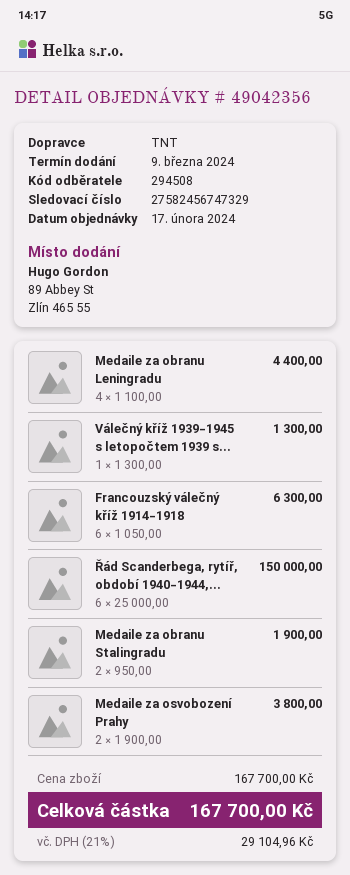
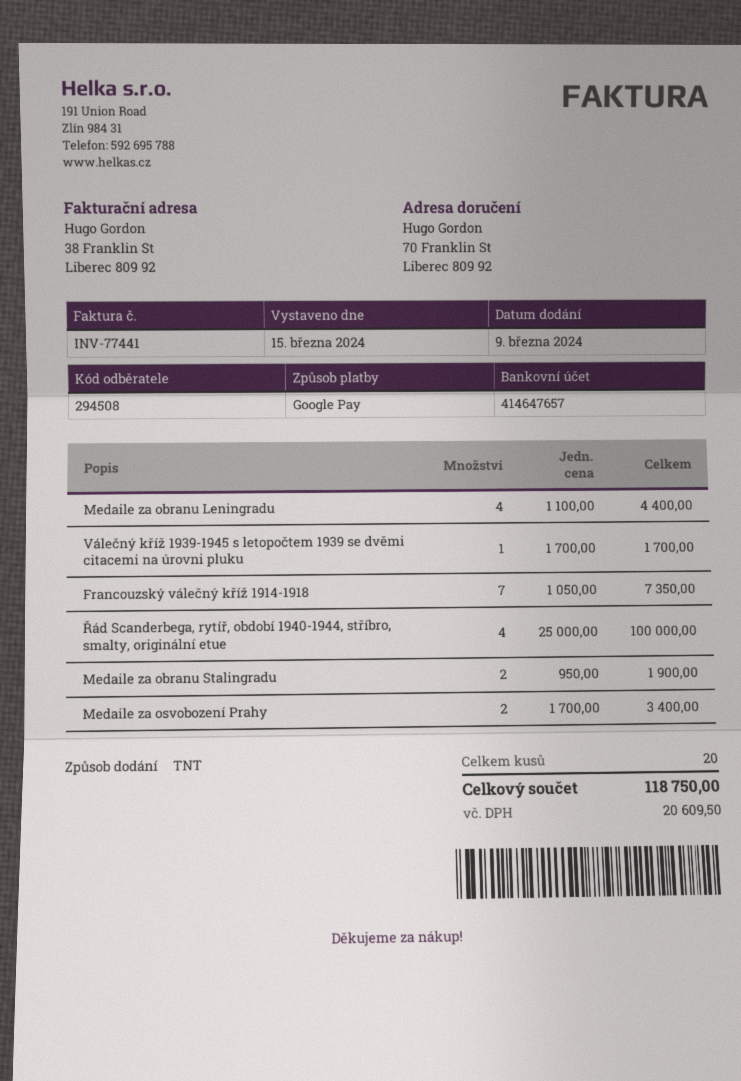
ship to: 89 Abbey St, Zlín 465 55 -> 70 Franklin St, Liberec 809 92
Válečný kříž 1939-1945 s letopočtem 1939 s...: 1 x 1300.00 = 1300.00 -> 1 x 1700.00 = 1700.00
Francouzský válečný kříž 1914-1918: 6 x 1050.00 = 6300.00 -> 7 x 1050.00 = 7350.00
Řád Scanderbega, rytíř, období 1940-1944,...: 6 x 25000.00 = 150000.00 -> 4 x 25000.00 = 100000.00
Medaile za osvobození Prahy: 2 x 1900.00 = 3800.00 -> 2 x 1700.00 = 3400.00
tax: 29104.96 -> 20609.50
total: 167700.00 -> 118750.00

